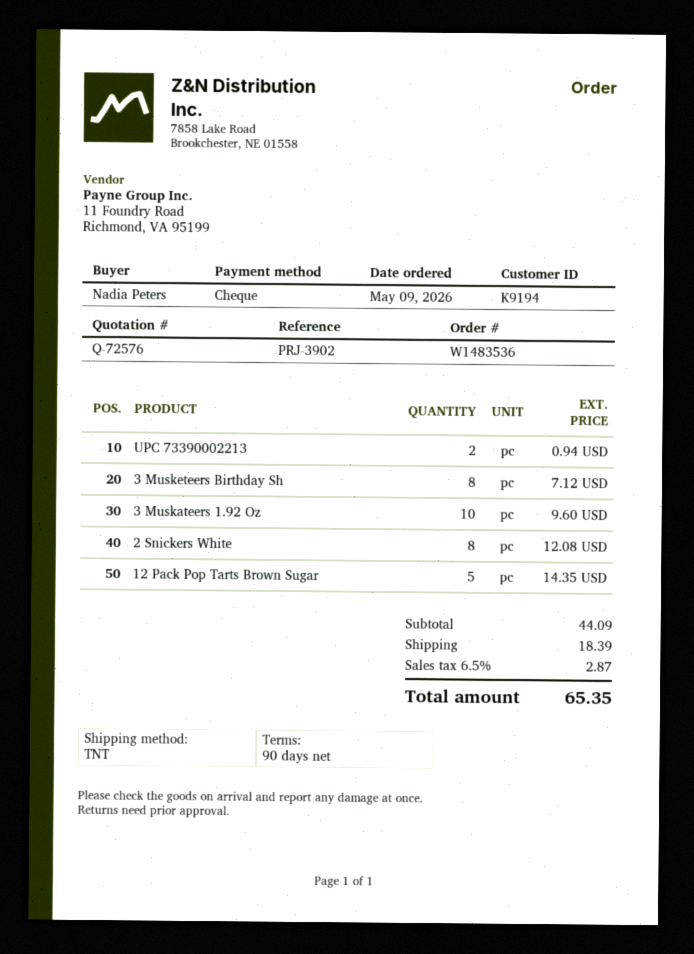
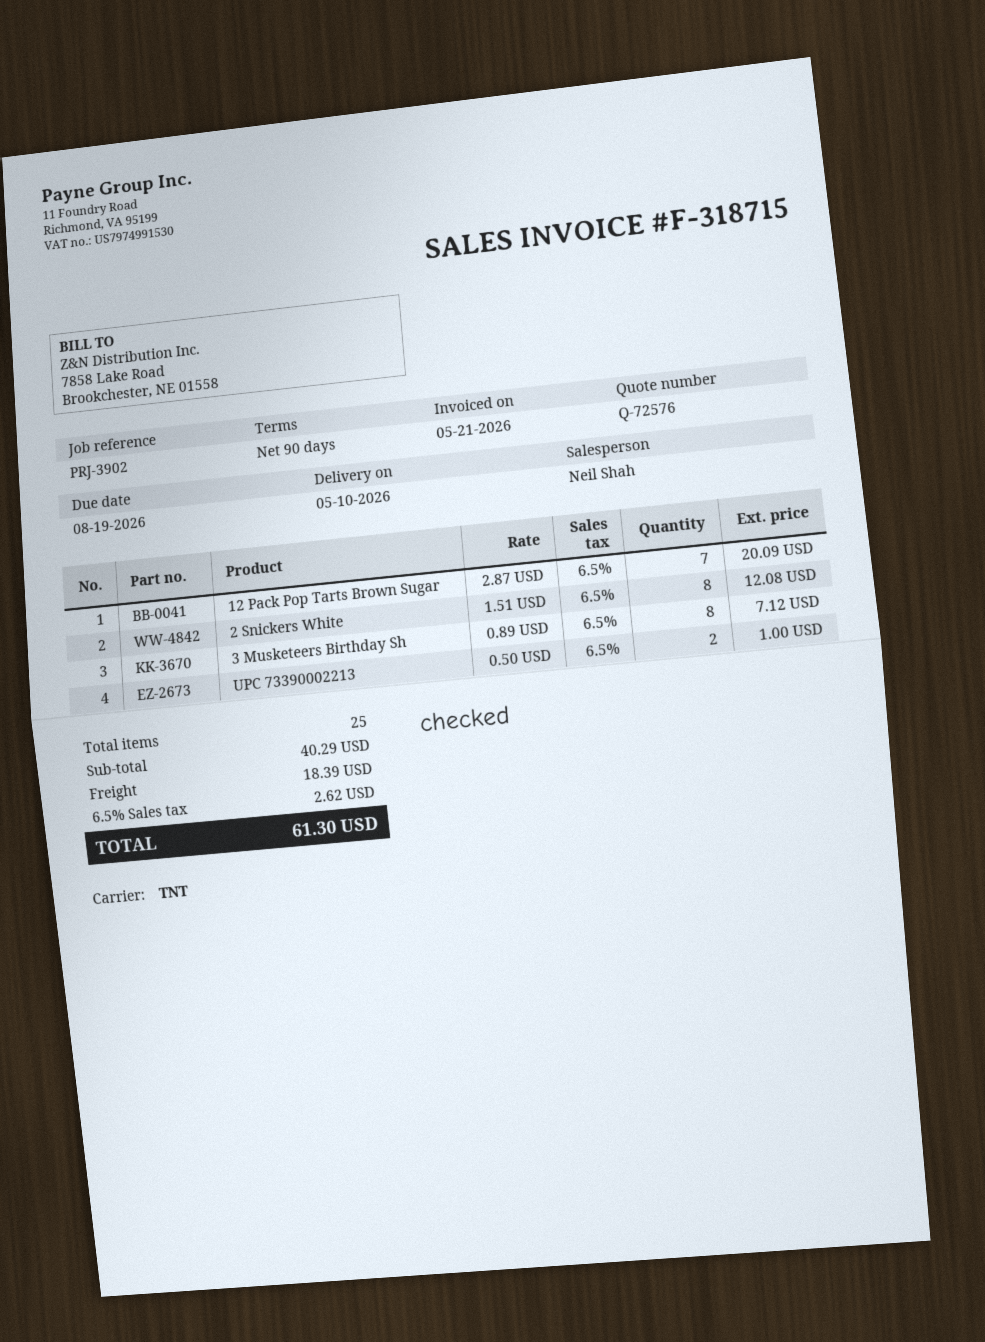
UPC 73390002213: 2 for 0.94 -> 2 for 1.00
3 Muskateers 1.92 Oz: 10 for 9.60 -> none
12 Pack Pop Tarts Brown Sugar: 5 for 14.35 -> 7 for 20.09
subtotal: 44.09 -> 40.29
tax: 6.5% = 2.87 -> 6.5% = 2.62
total: 65.35 -> 61.30

